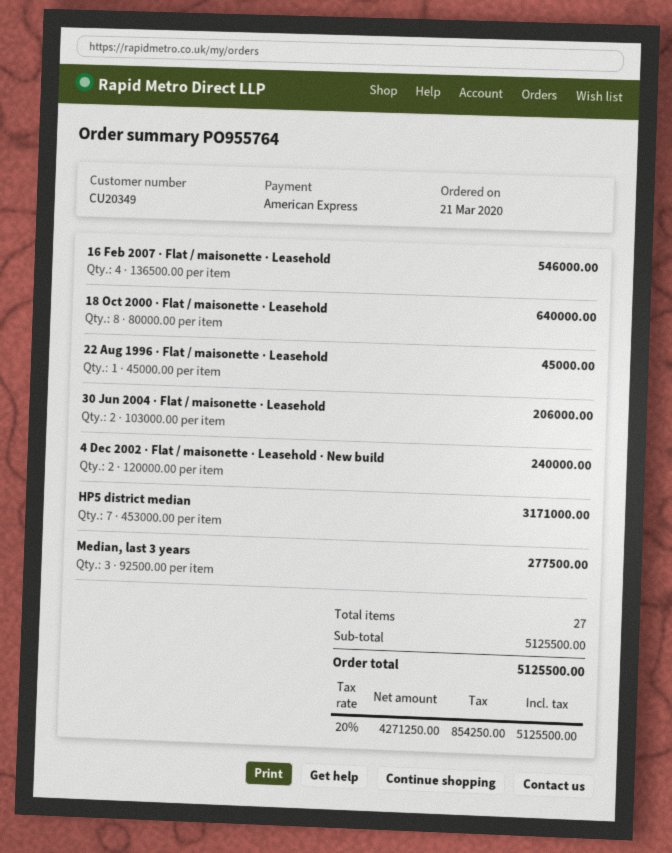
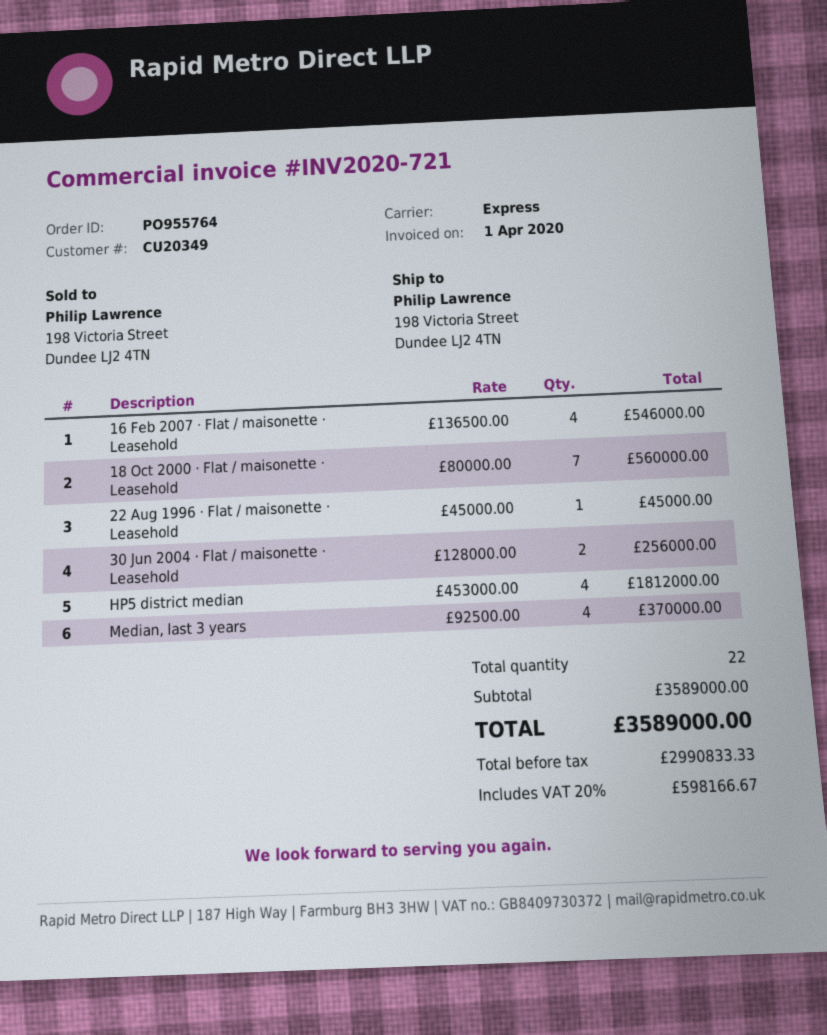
18 Oct 2000 · Flat / maisonette · Leasehold: 8 x 80000.00 = 640000.00 -> 7 x 80000.00 = 560000.00
30 Jun 2004 · Flat / maisonette · Leasehold: 2 x 103000.00 = 206000.00 -> 2 x 128000.00 = 256000.00
4 Dec 2002 · Flat / maisonette · Leasehold · New build: 2 x 120000.00 = 240000.00 -> none
HP5 district median: 7 x 453000.00 = 3171000.00 -> 4 x 453000.00 = 1812000.00
Median, last 3 years: 3 x 92500.00 = 277500.00 -> 4 x 92500.00 = 370000.00
total quantity: 27 -> 22
subtotal: 5125500.00 -> 3589000.00
net: 4271250.00 -> 2990833.33
tax: 20% = 854250.00 -> 20% = 598166.67
total: 5125500.00 -> 3589000.00

